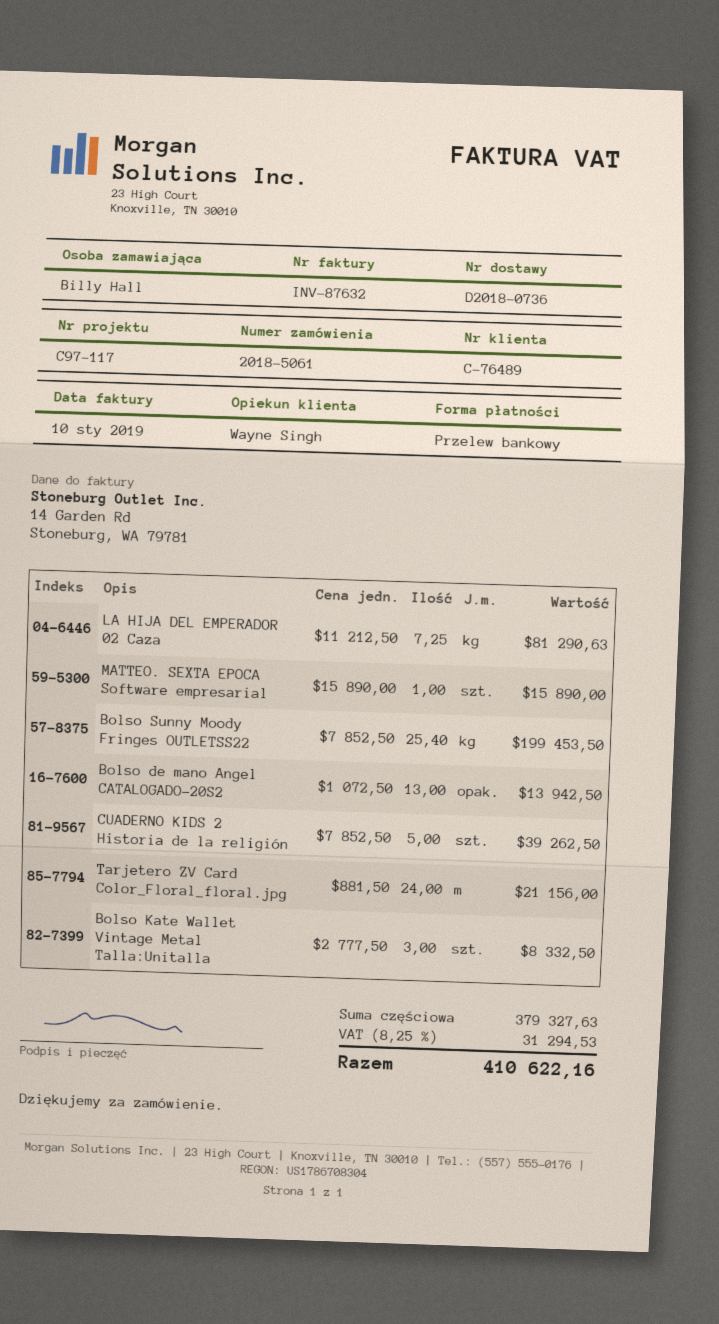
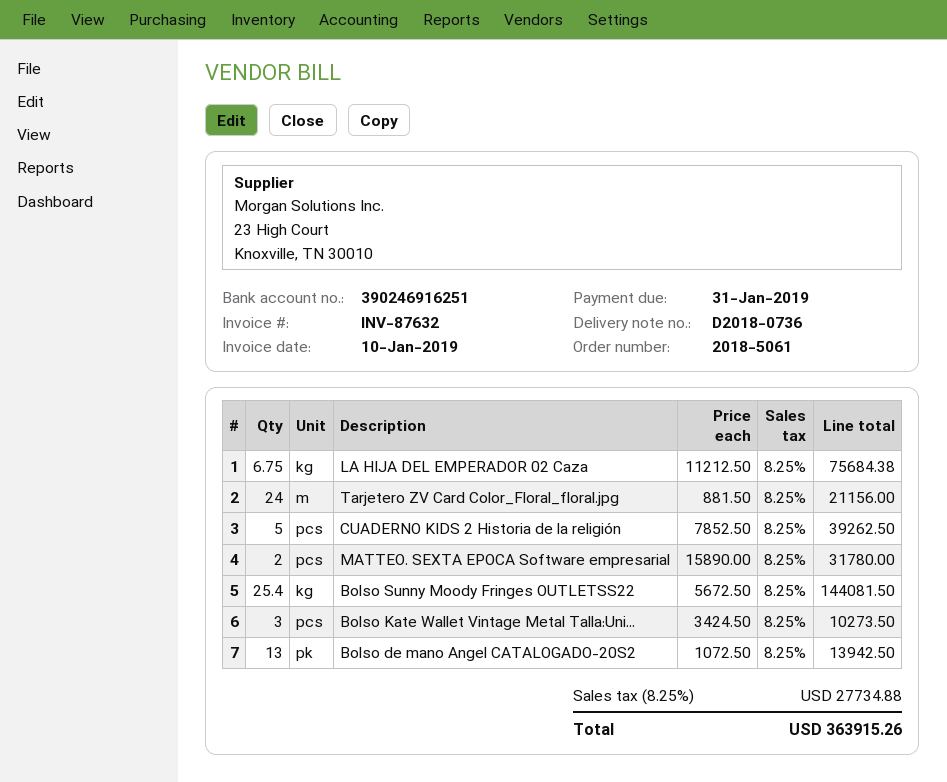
LA HIJA DEL EMPERADOR 02 Caza: 7.25 x 11212.50 = 81290.63 -> 6.75 x 11212.50 = 75684.38
MATTEO. SEXTA EPOCA Software empresarial: 1 x 15890.00 = 15890.00 -> 2 x 15890.00 = 31780.00
Bolso Sunny Moody Fringes OUTLETSS22: 25.4 x 7852.50 = 199453.50 -> 25.4 x 5672.50 = 144081.50
Bolso Kate Wallet Vintage Metal Talla:Unitalla: 3 x 2777.50 = 8332.50 -> 3 x 3424.50 = 10273.50
tax: 8.25% = 31294.53 -> 8.25% = 27734.88
total: 410622.16 -> 363915.26

